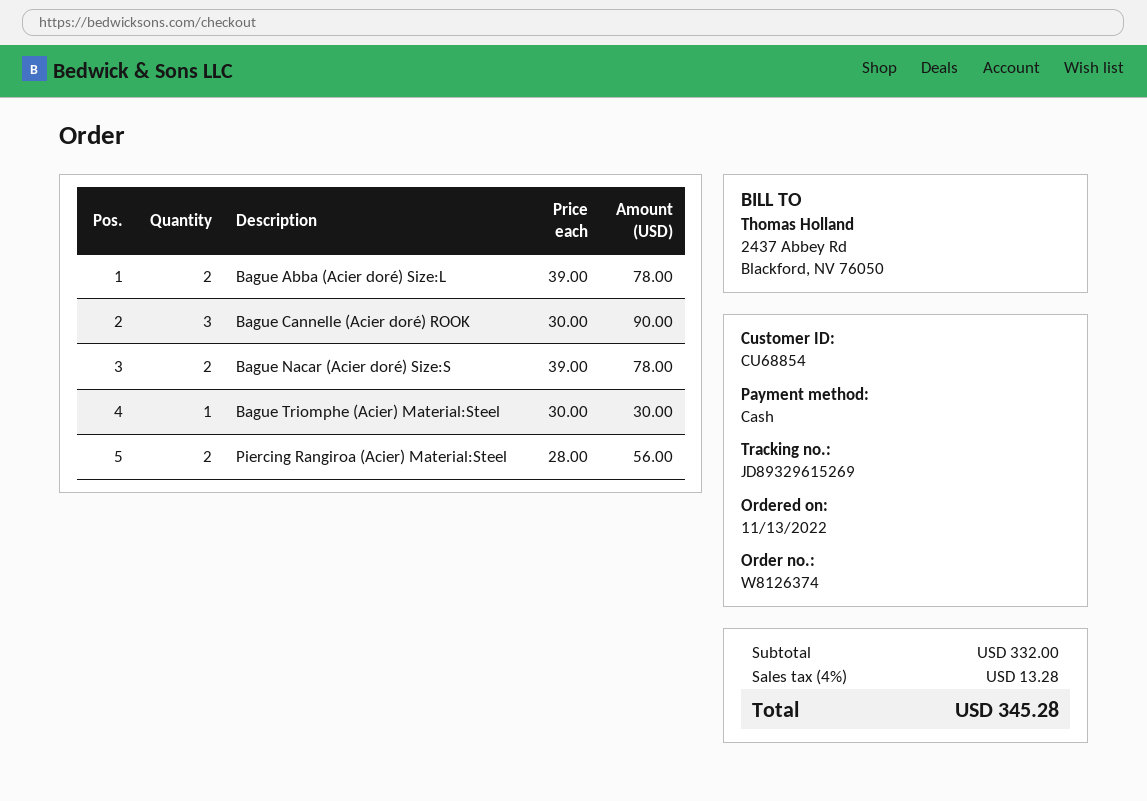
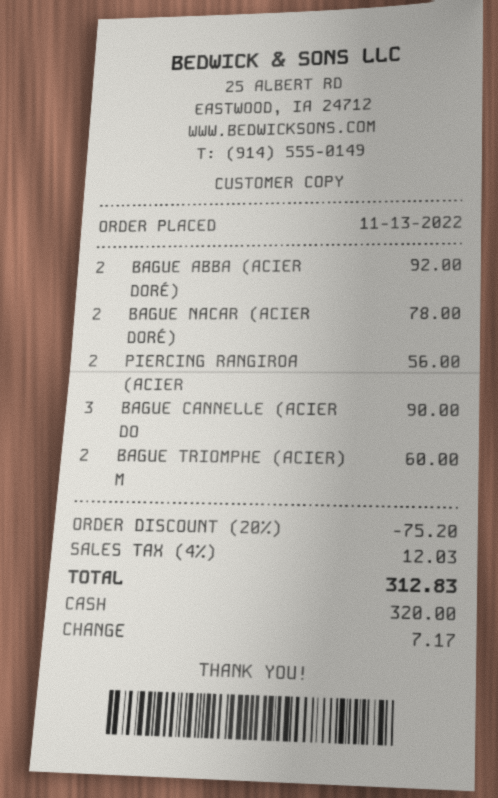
Bague Abba (Acier doré) Size:L: 2 for 78.00 -> 2 for 92.00
Bague Triomphe (Acier) Material:Steel: 1 for 30.00 -> 2 for 60.00
discount: none -> 20% = 75.20
tax: 4% = 13.28 -> 4% = 12.03
total: 345.28 -> 312.83

